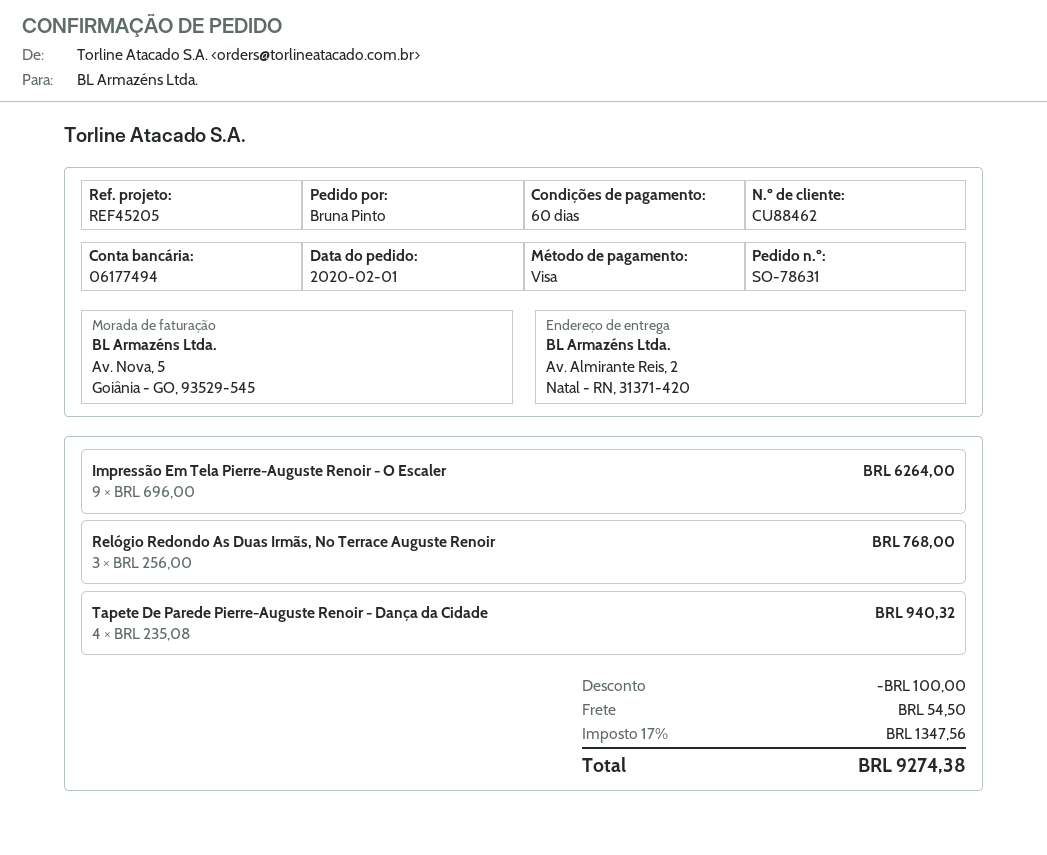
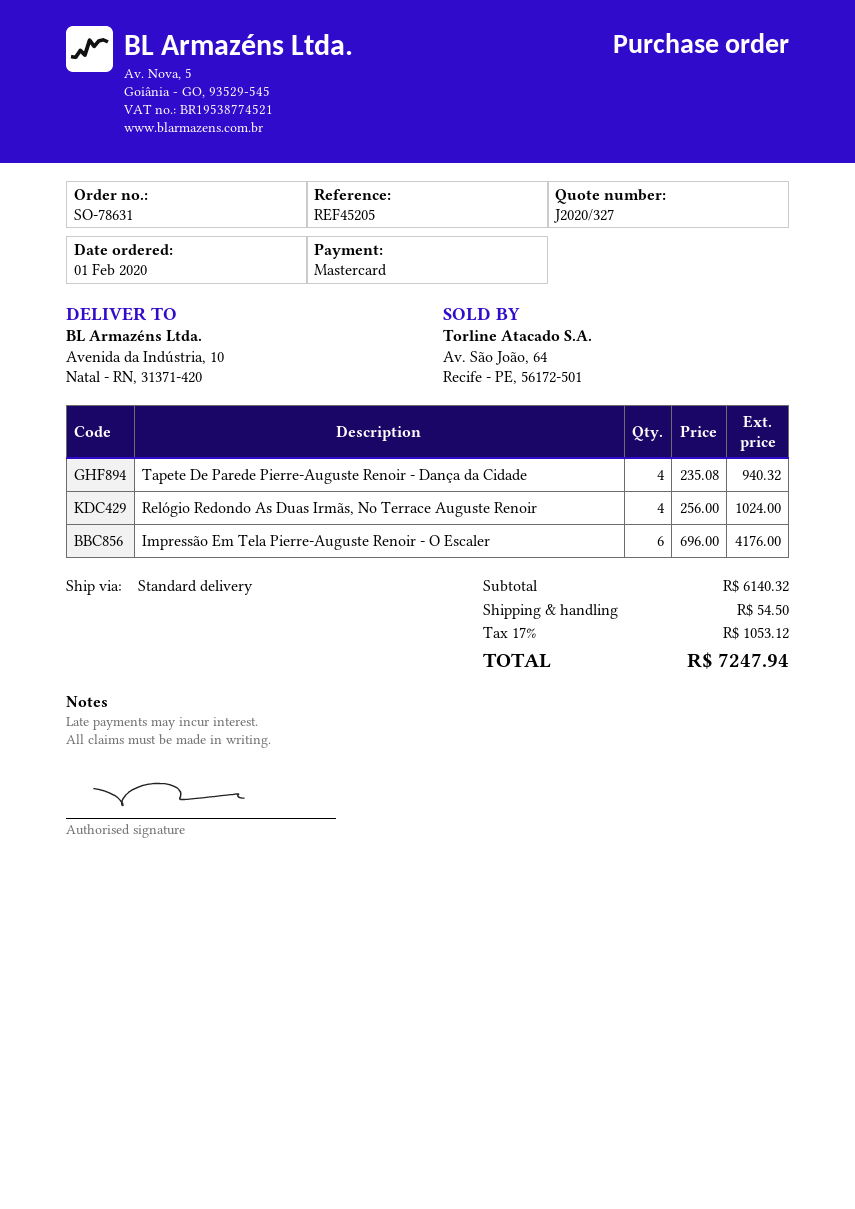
payment method: Visa -> Mastercard
ship to: Av. Almirante Reis, 2, Natal - RN, 31371-420 -> Avenida da Indústria, 10, Natal - RN, 31371-420
Impressão Em Tela Pierre-Auguste Renoir - O Escaler: 9 x 696.00 = 6264.00 -> 6 x 696.00 = 4176.00
Relógio Redondo As Duas Irmãs, No Terrace Auguste Renoir: 3 x 256.00 = 768.00 -> 4 x 256.00 = 1024.00
discount: 100.00 -> none
tax: 17% = 1347.56 -> 17% = 1053.12
total: 9274.38 -> 7247.94

